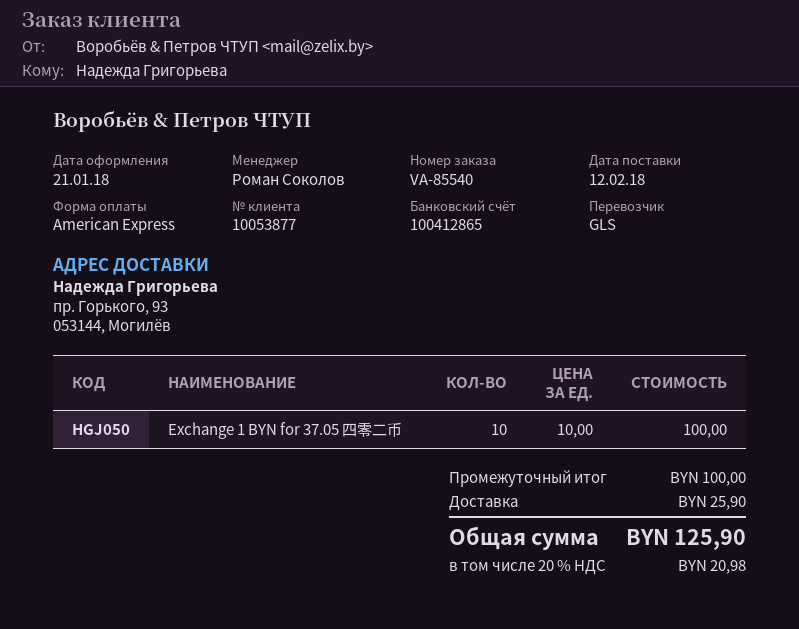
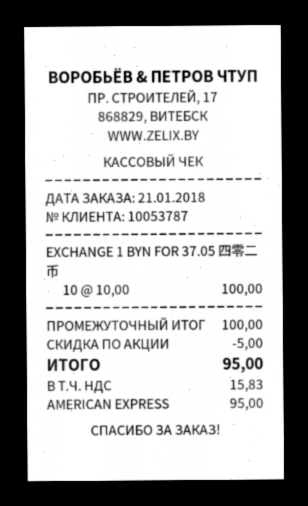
customer number: 10053877 -> 10053787
discount: none -> 5.00
shipping: 25.90 -> none
tax: 20.98 -> 15.83
total: 125.90 -> 95.00

